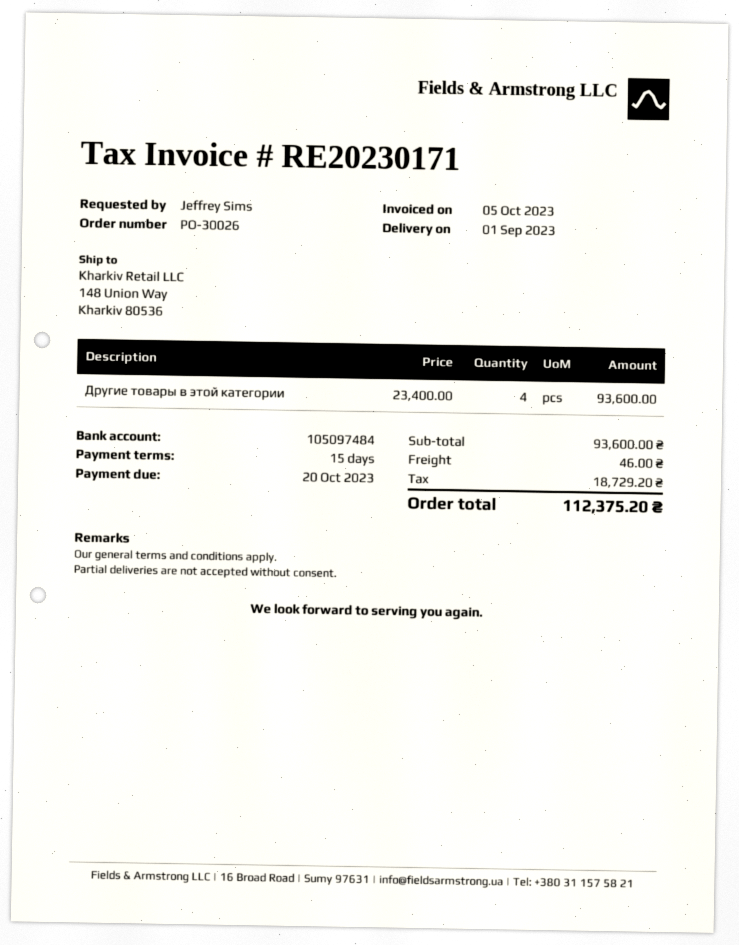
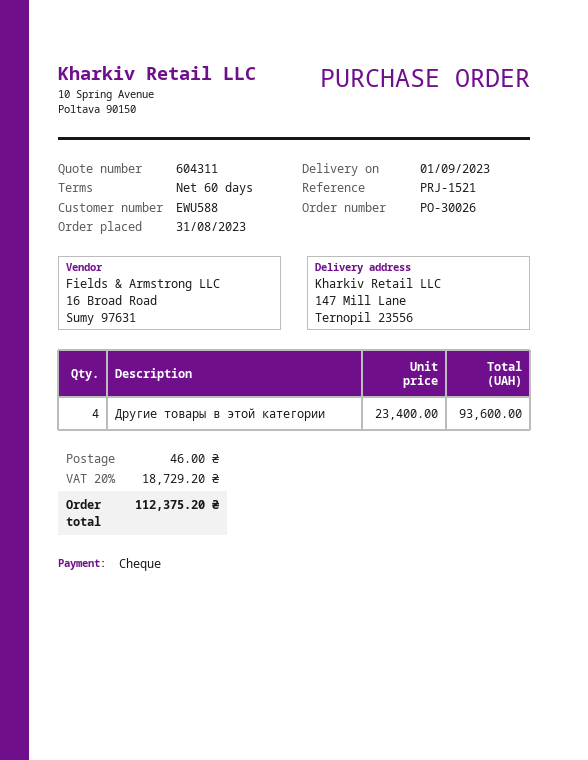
payment terms: 15 days -> 60 days
ship to: 148 Union Way, Kharkiv 80536 -> 147 Mill Lane, Ternopil 23556

